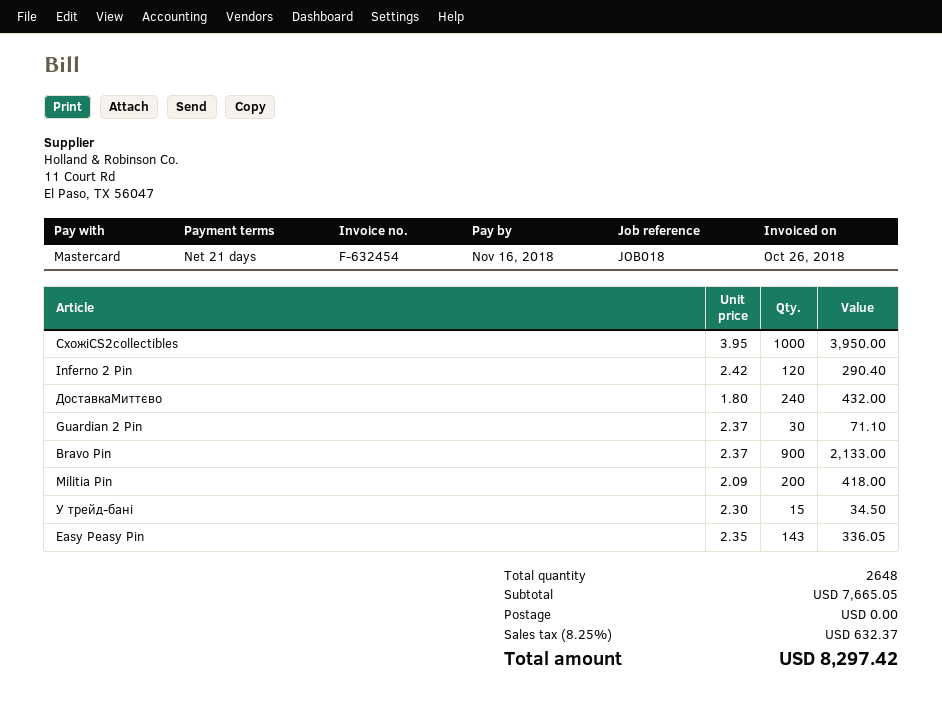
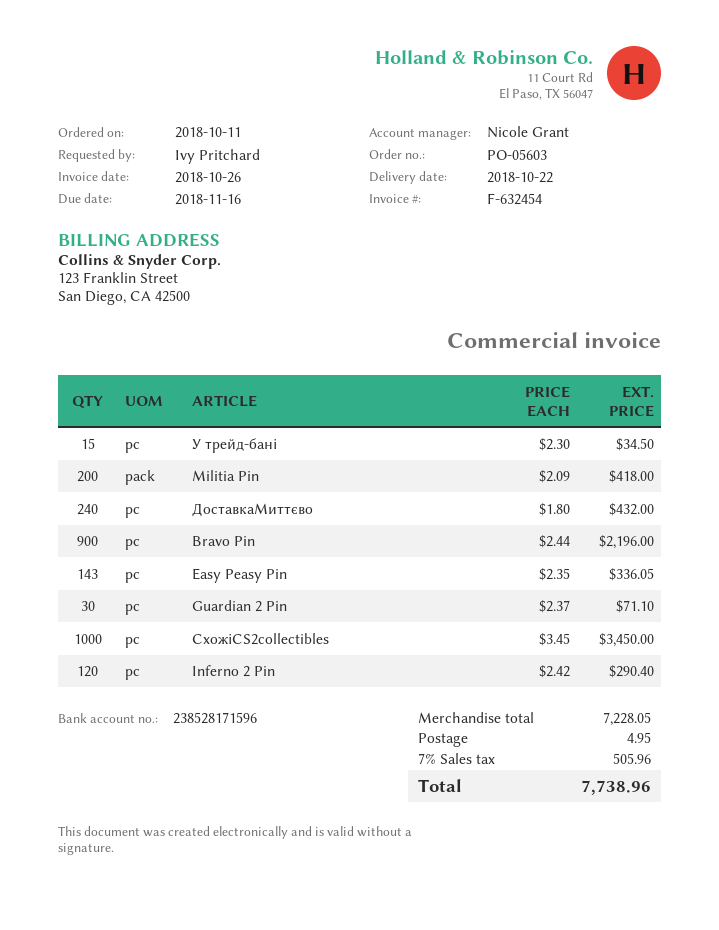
СхожіCS2collectibles: 1000 x 3.95 = 3950.00 -> 1000 x 3.45 = 3450.00
Bravo Pin: 900 x 2.37 = 2133.00 -> 900 x 2.44 = 2196.00
subtotal: 7665.05 -> 7228.05
shipping: 0.00 -> 4.95
tax: 8.25% = 632.37 -> 7% = 505.96
total: 8297.42 -> 7738.96

